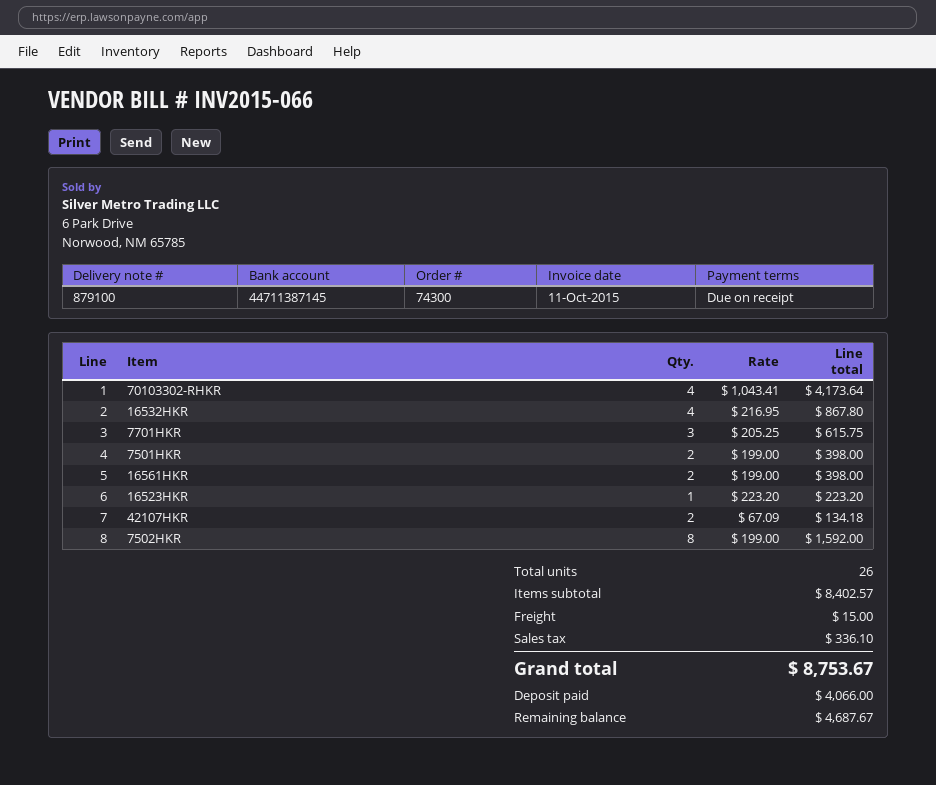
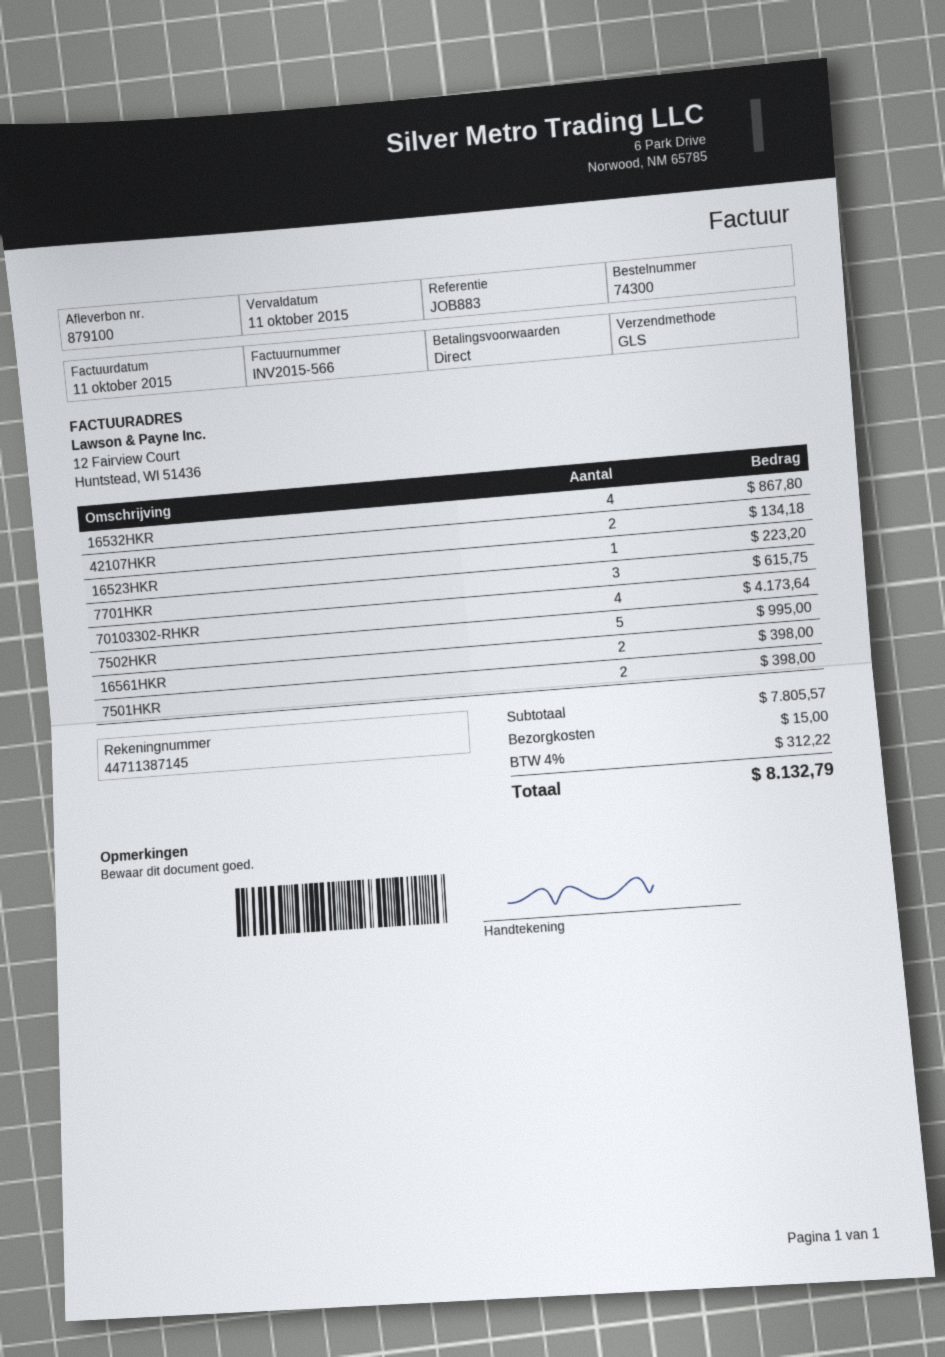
invoice number: INV2015-066 -> INV2015-566
7502HKR: 8 for 1592.00 -> 5 for 995.00
subtotal: 8402.57 -> 7805.57
tax: 336.10 -> 312.22
total: 8753.67 -> 8132.79

